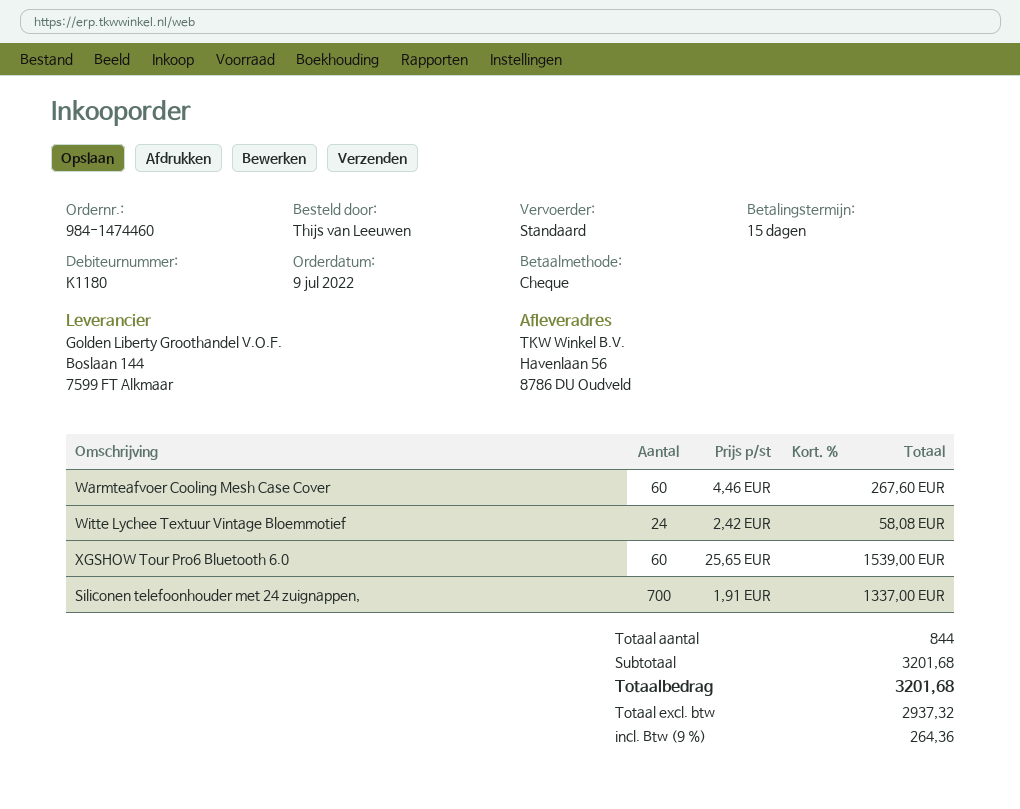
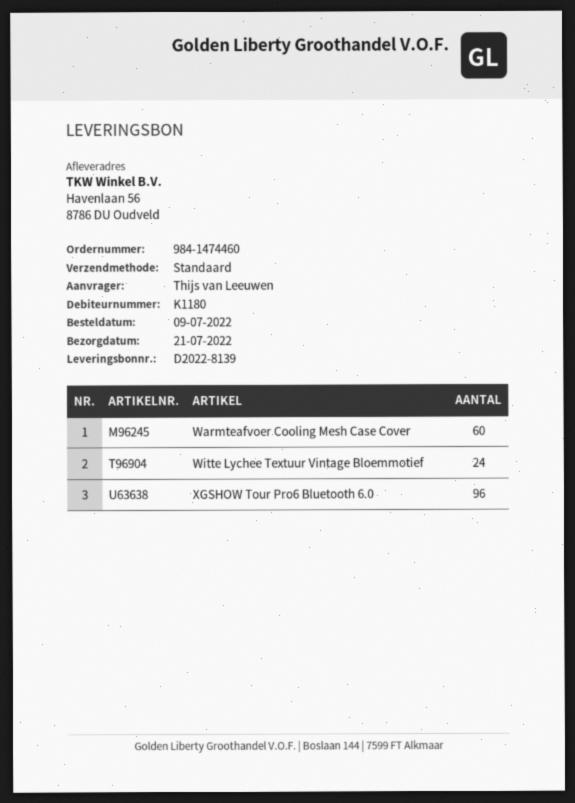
XGSHOW Tour Pro6 Bluetooth 6.0: 60 -> 96
Siliconen telefoonhouder met 24 zuignappen,: 700 -> none

